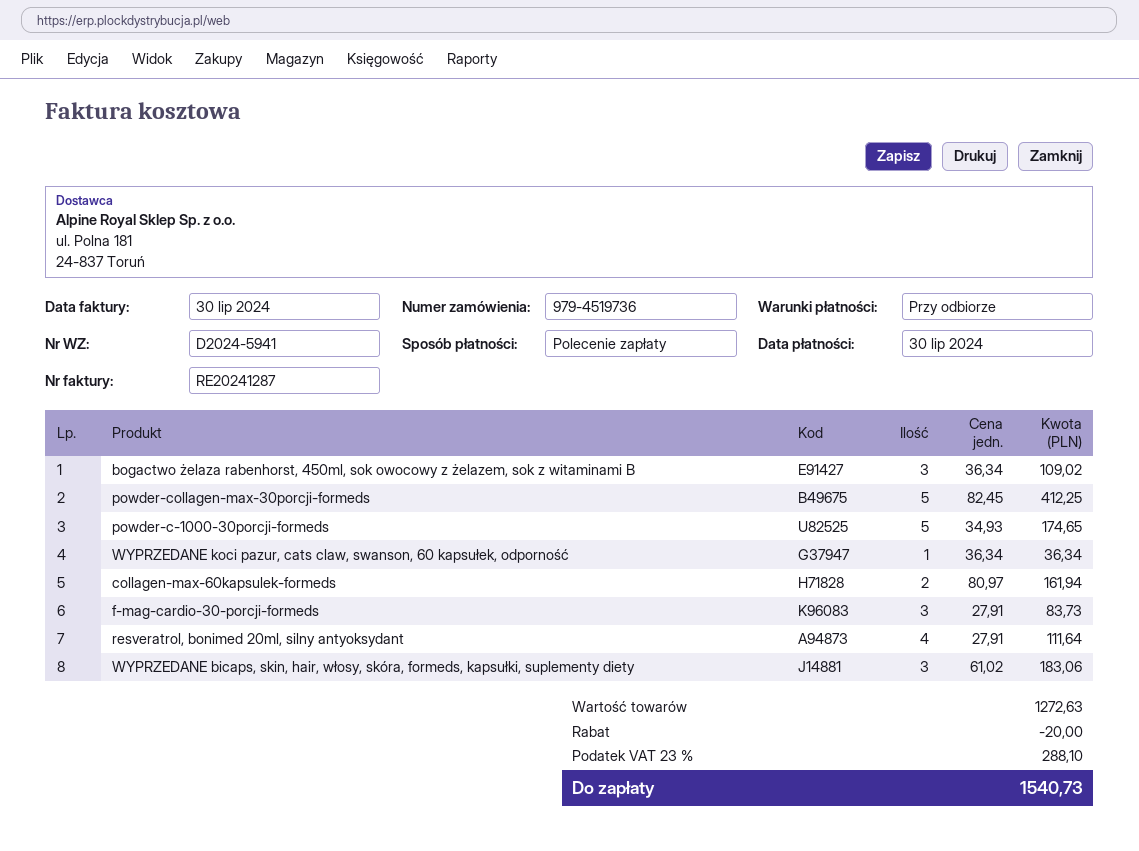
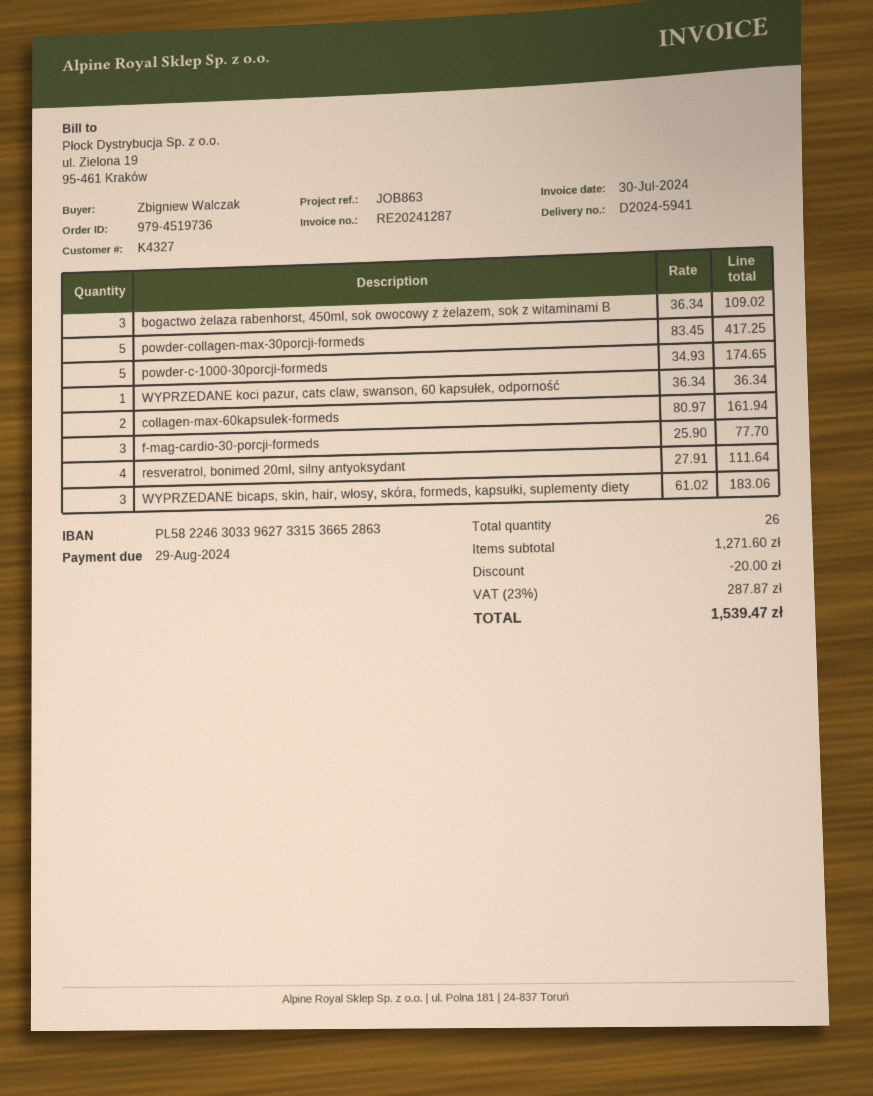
due date: 2024-07-30 -> 2024-08-29
powder-collagen-max-30porcji-formeds: 5 x 82.45 = 412.25 -> 5 x 83.45 = 417.25
f-mag-cardio-30-porcji-formeds: 3 x 27.91 = 83.73 -> 3 x 25.90 = 77.70
subtotal: 1272.63 -> 1271.60
tax: 23% = 288.10 -> 23% = 287.87
total: 1540.73 -> 1539.47

